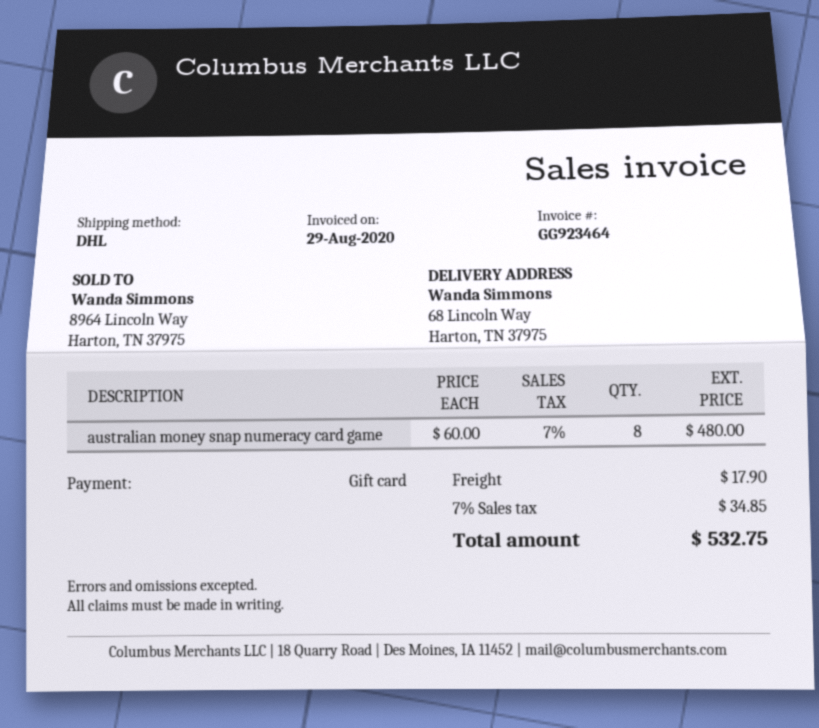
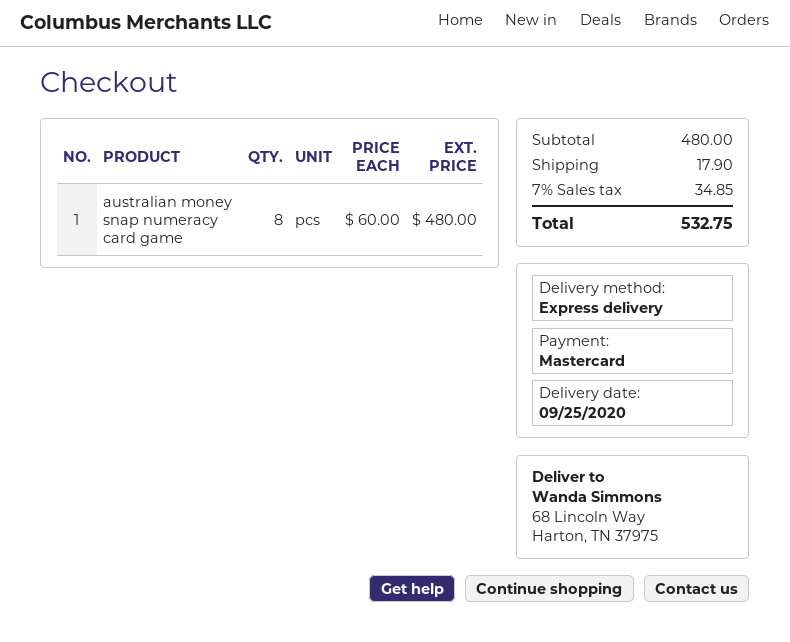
payment method: gift card -> Mastercard
shipping method: DHL -> express

